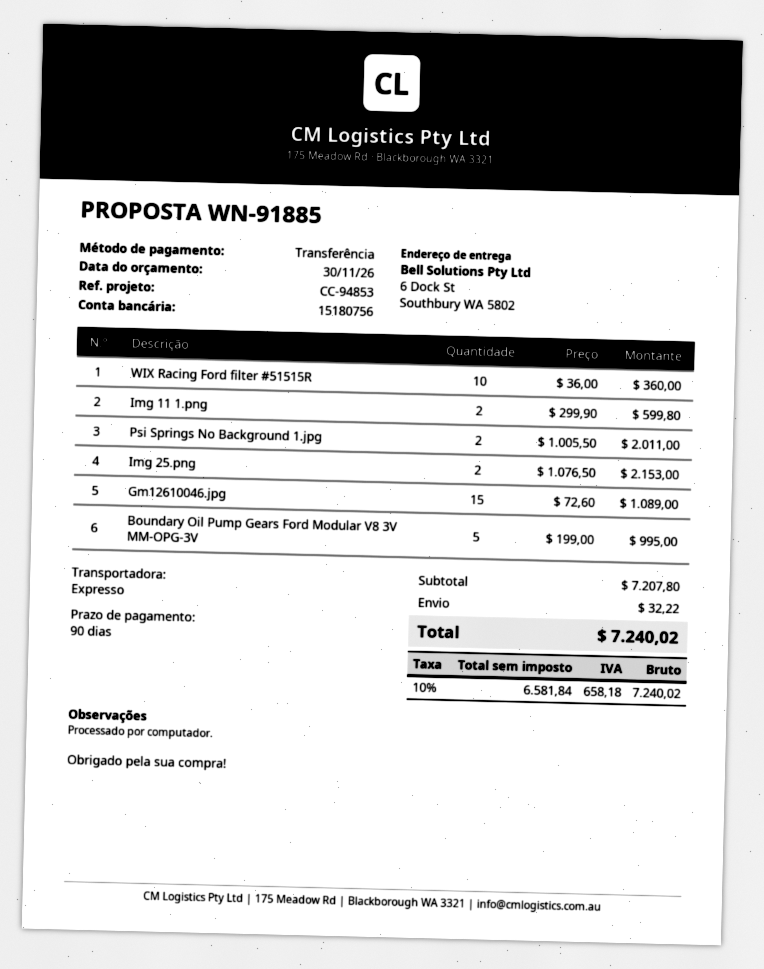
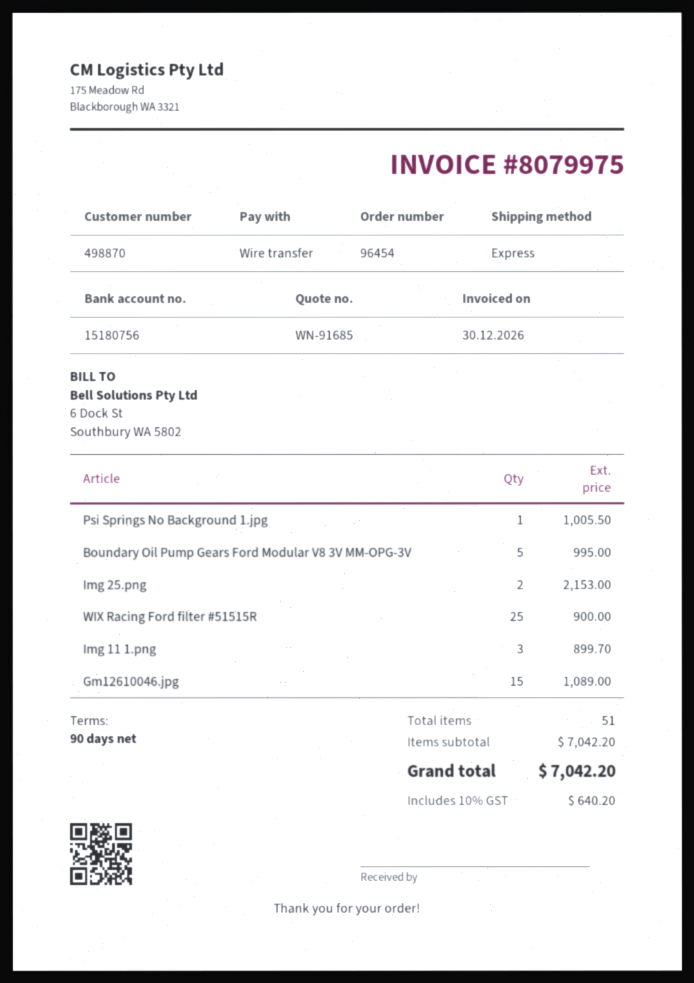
quote number: WN-91885 -> WN-91685
WIX Racing Ford filter #51515R: 10 for 360.00 -> 25 for 900.00
Img 11 1.png: 2 for 599.80 -> 3 for 899.70
Psi Springs No Background 1.jpg: 2 for 2011.00 -> 1 for 1005.50
subtotal: 7207.80 -> 7042.20
shipping: 32.22 -> none
tax: 10% = 658.18 -> 10% = 640.20
total: 7240.02 -> 7042.20

